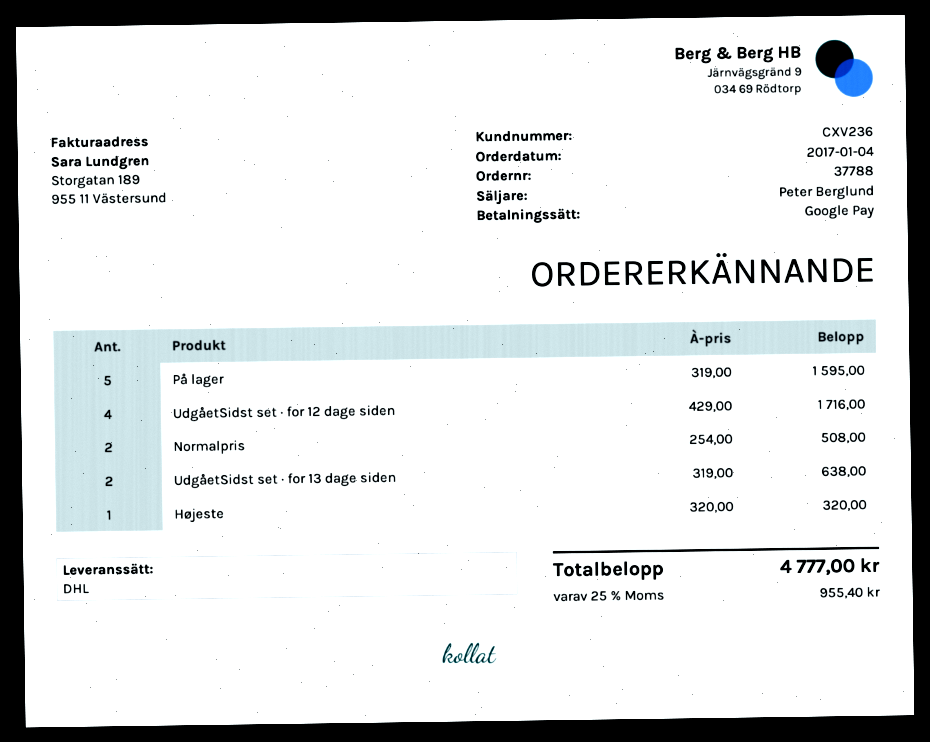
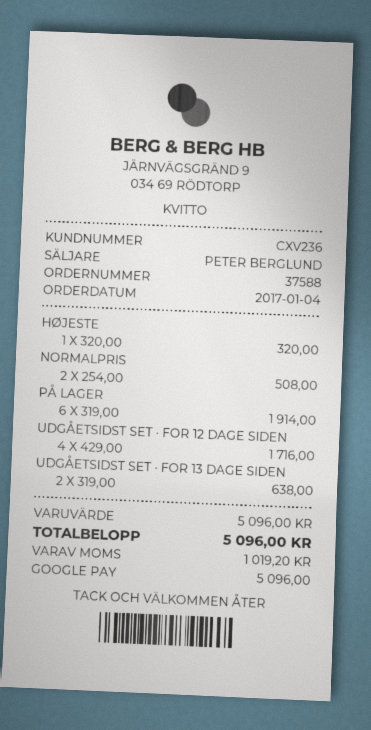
order number: 37788 -> 37588
På lager: 5 x 319.00 = 1595.00 -> 6 x 319.00 = 1914.00
tax: 955.40 -> 1019.20
total: 4777.00 -> 5096.00

